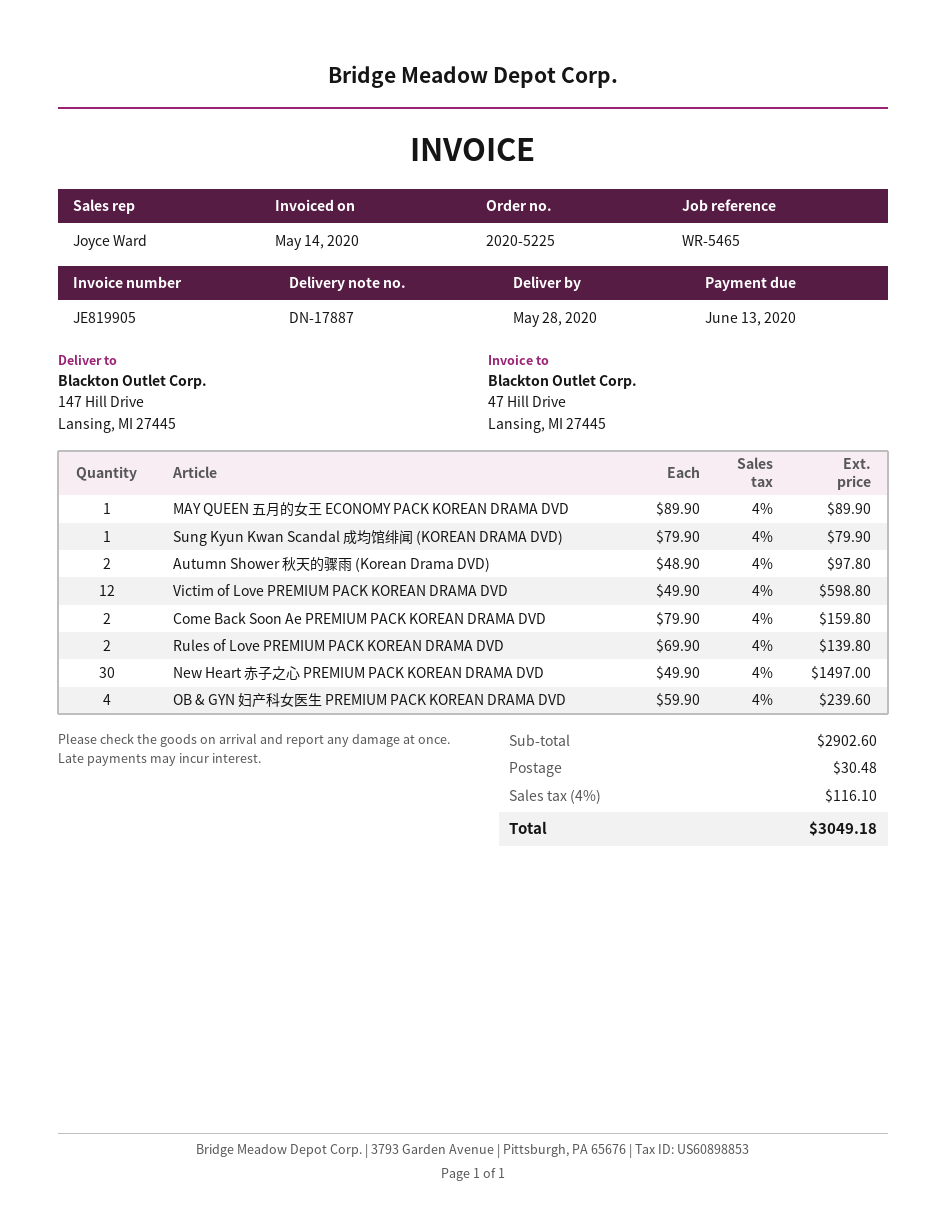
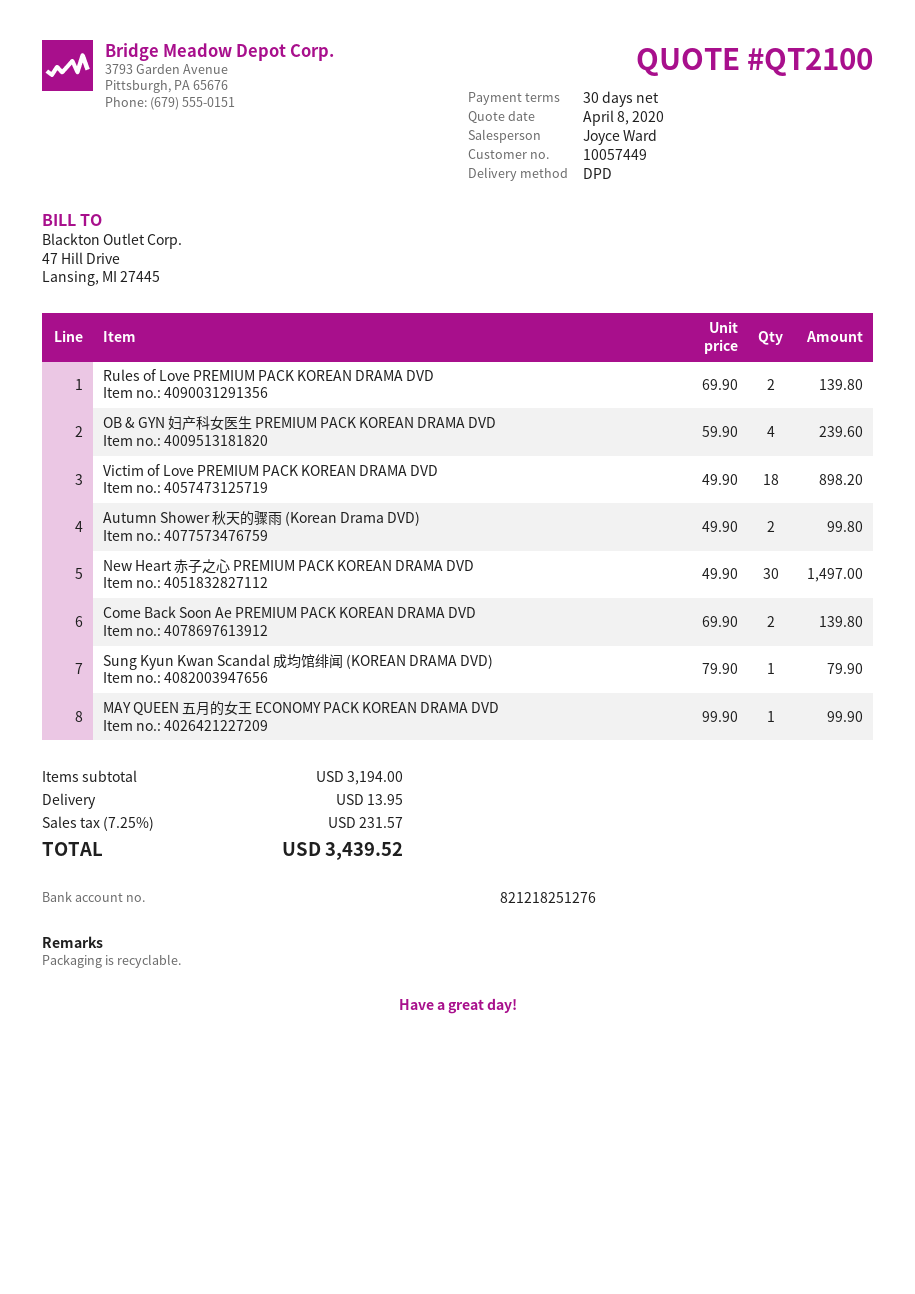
MAY QUEEN 五月的女王 ECONOMY PACK KOREAN DRAMA DVD: 1 x 89.90 = 89.90 -> 1 x 99.90 = 99.90
Autumn Shower 秋天的骤雨 (Korean Drama DVD): 2 x 48.90 = 97.80 -> 2 x 49.90 = 99.80
Victim of Love PREMIUM PACK KOREAN DRAMA DVD: 12 x 49.90 = 598.80 -> 18 x 49.90 = 898.20
Come Back Soon Ae PREMIUM PACK KOREAN DRAMA DVD: 2 x 79.90 = 159.80 -> 2 x 69.90 = 139.80
subtotal: 2902.60 -> 3194.00
shipping: 30.48 -> 13.95
tax: 4% = 116.10 -> 7.25% = 231.57
total: 3049.18 -> 3439.52

